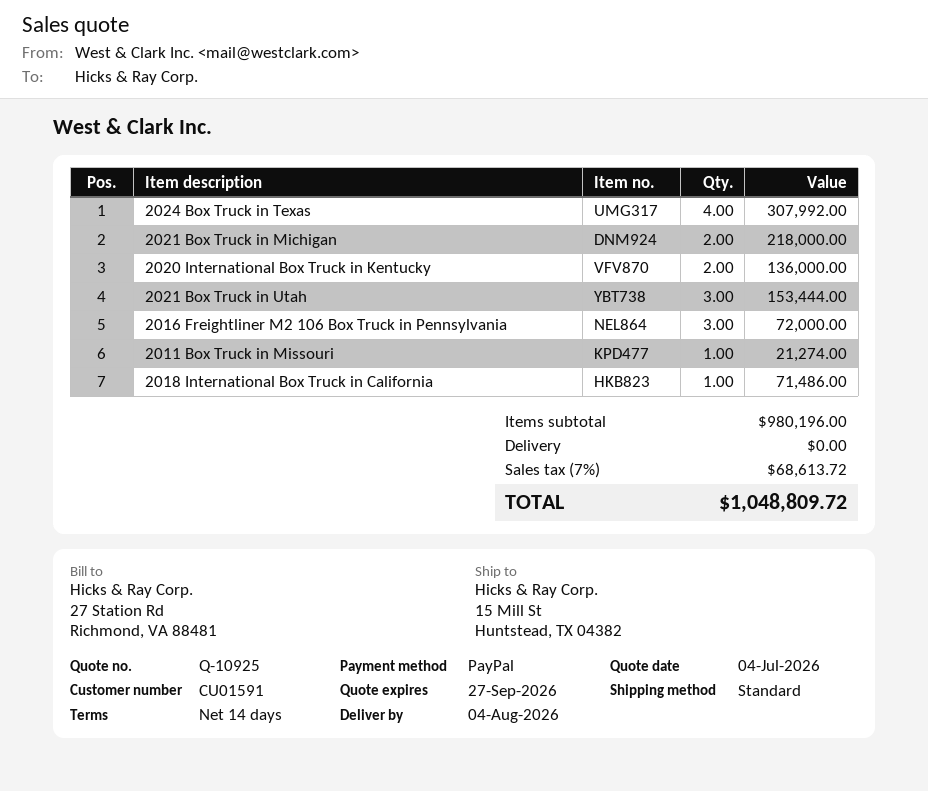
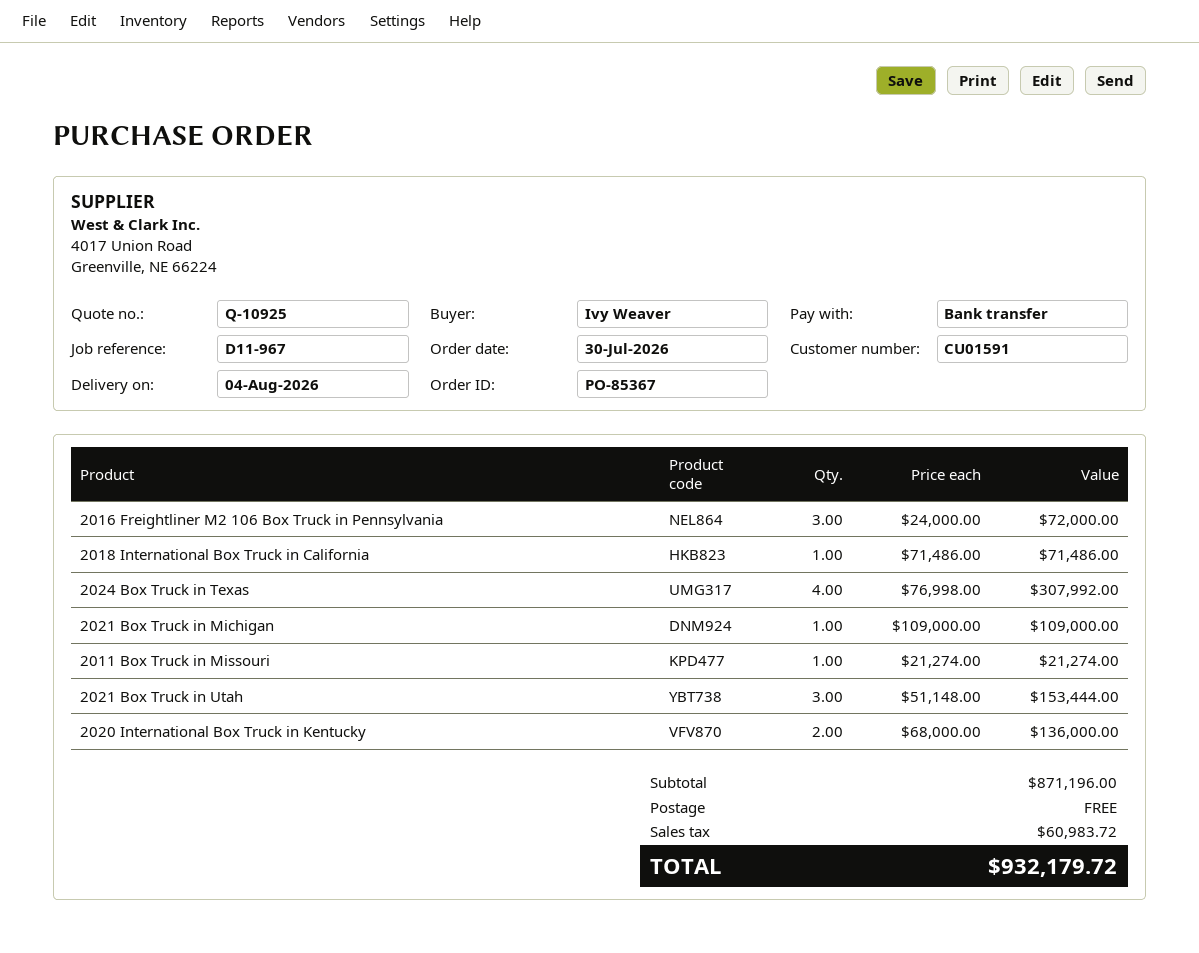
payment method: PayPal -> bank transfer
2021 Box Truck in Michigan: 2 for 218000.00 -> 1 for 109000.00
subtotal: 980196.00 -> 871196.00
tax: 68613.72 -> 60983.72
total: 1048809.72 -> 932179.72

